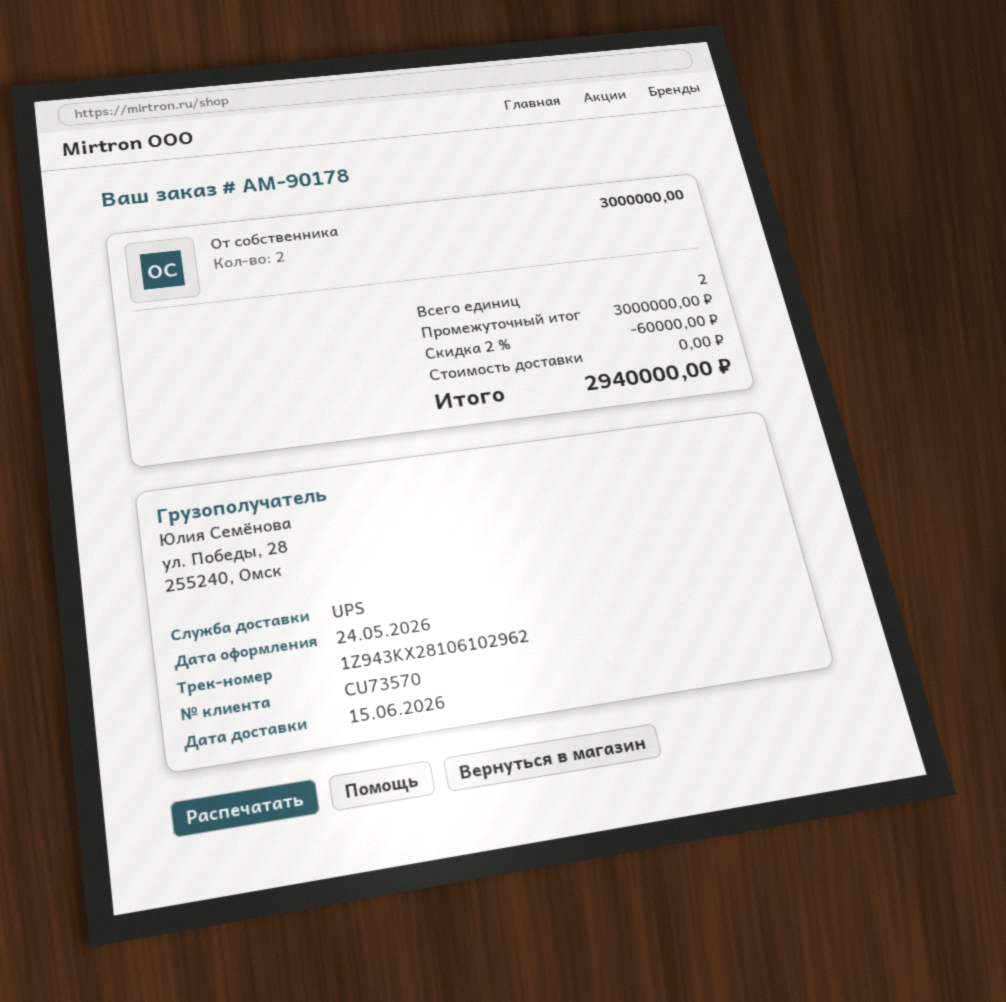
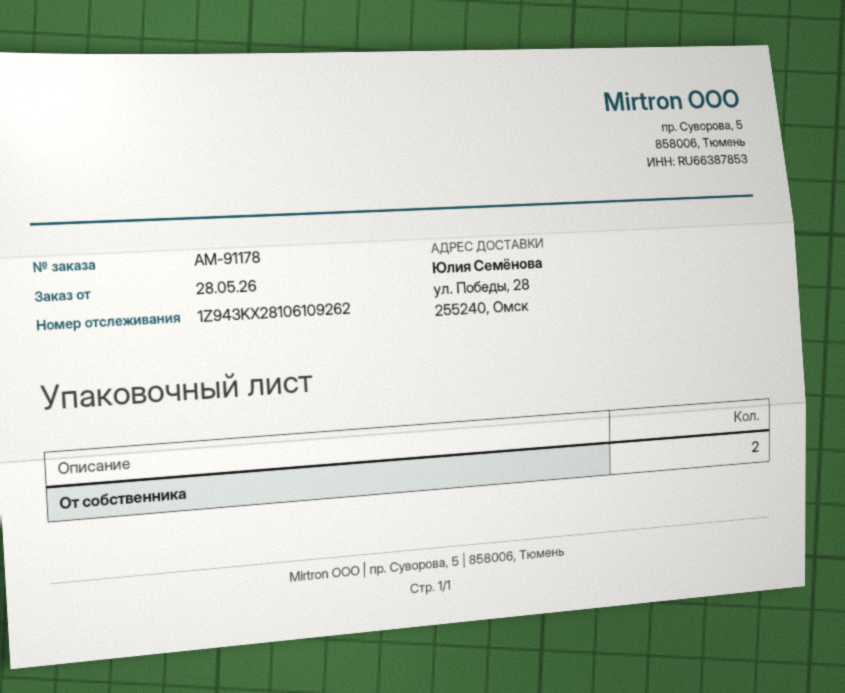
order number: AM-90178 -> AM-91178
order date: 2026-05-24 -> 2026-05-28
tracking number: 1Z943KX28106102962 -> 1Z943KX28106109262

